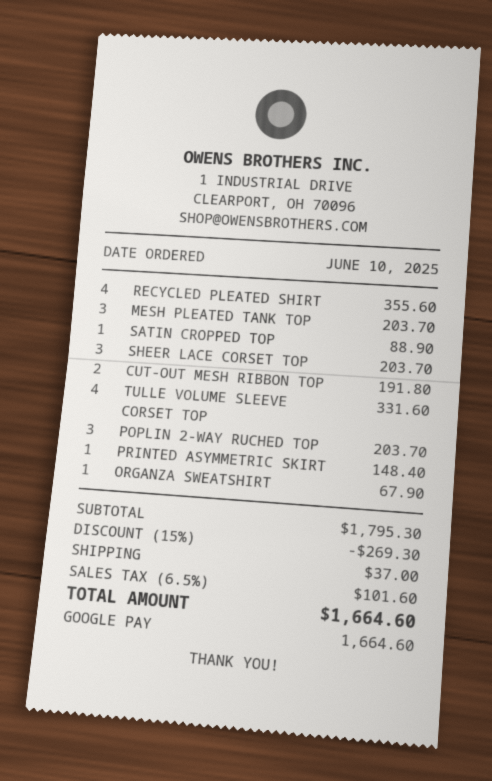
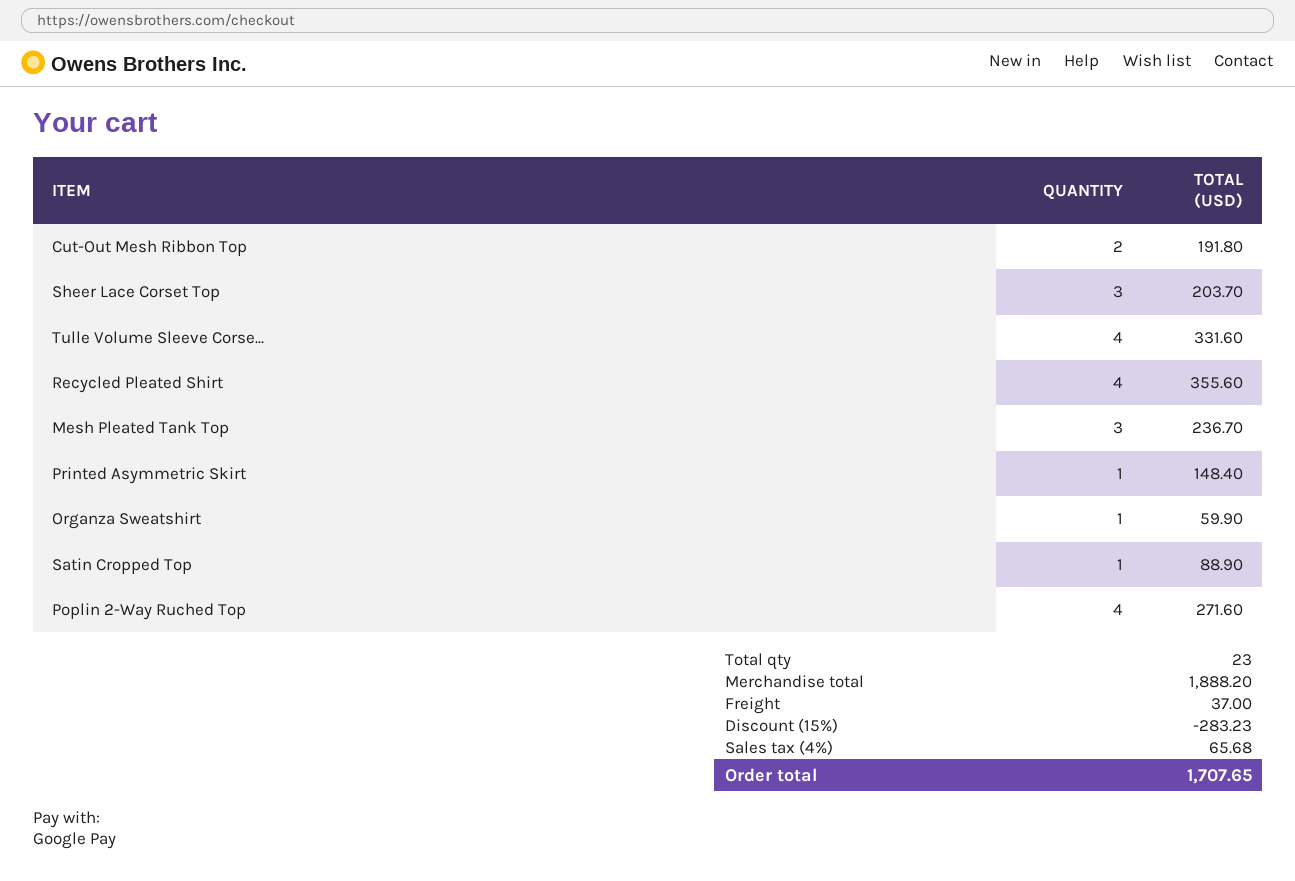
MESH PLEATED TANK TOP: 3 for 203.70 -> 3 for 236.70
POPLIN 2-WAY RUCHED TOP: 3 for 203.70 -> 4 for 271.60
ORGANZA SWEATSHIRT: 1 for 67.90 -> 1 for 59.90
subtotal: 1795.30 -> 1888.20
discount: 15% = 269.30 -> 15% = 283.23
tax: 6.5% = 101.60 -> 4% = 65.68
total: 1664.60 -> 1707.65

